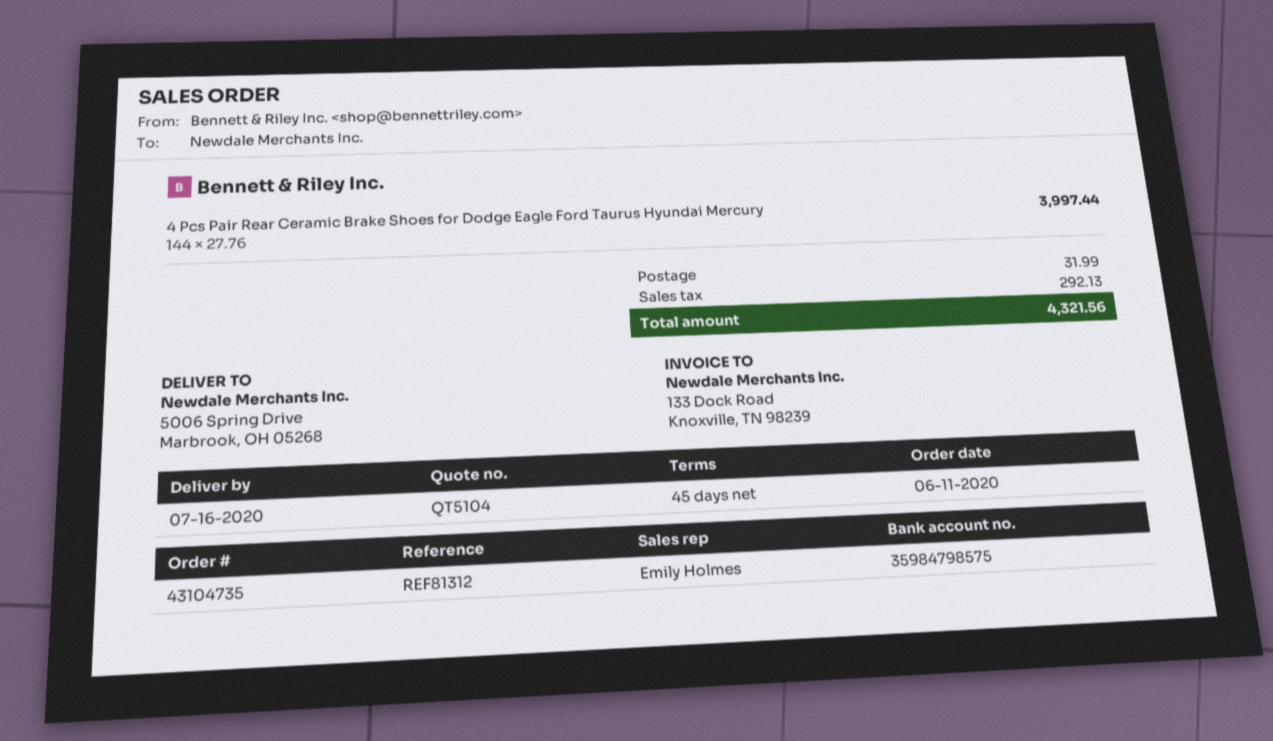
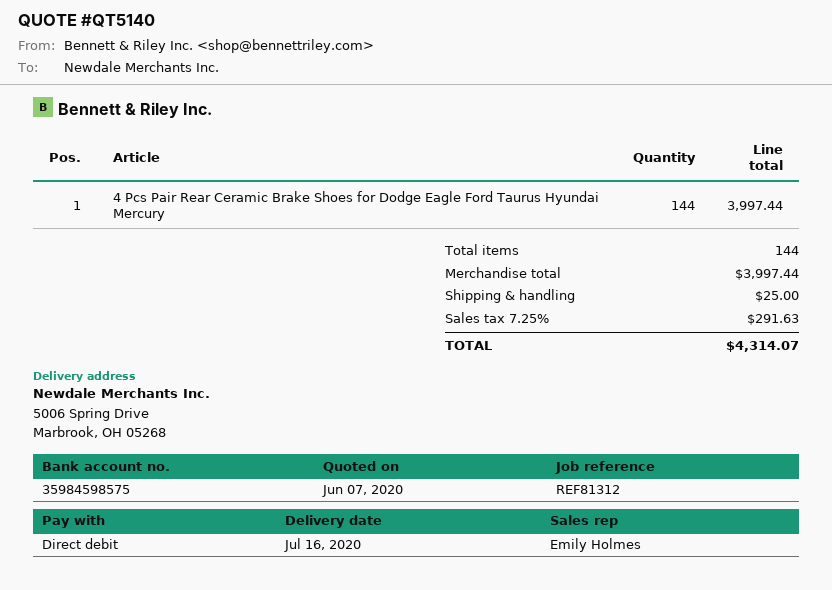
quote number: QT5104 -> QT5140
bank account: 35984798575 -> 35984598575
shipping: 31.99 -> 25.00
tax: 292.13 -> 291.63
total: 4321.56 -> 4314.07

